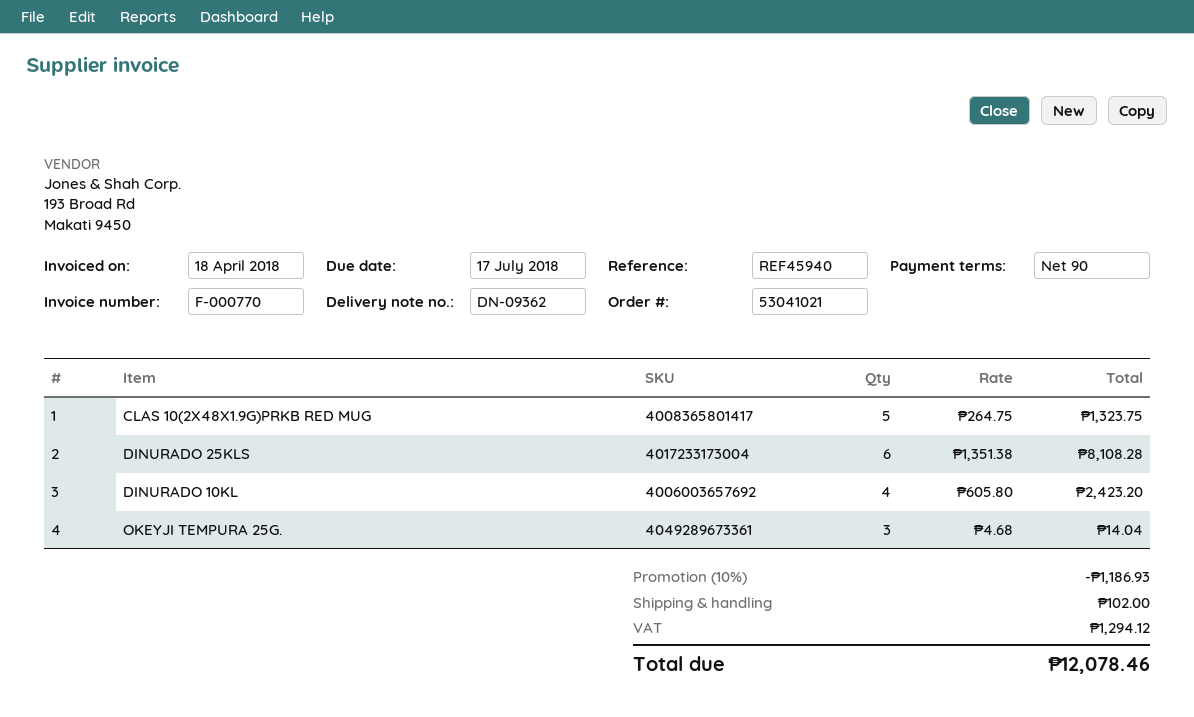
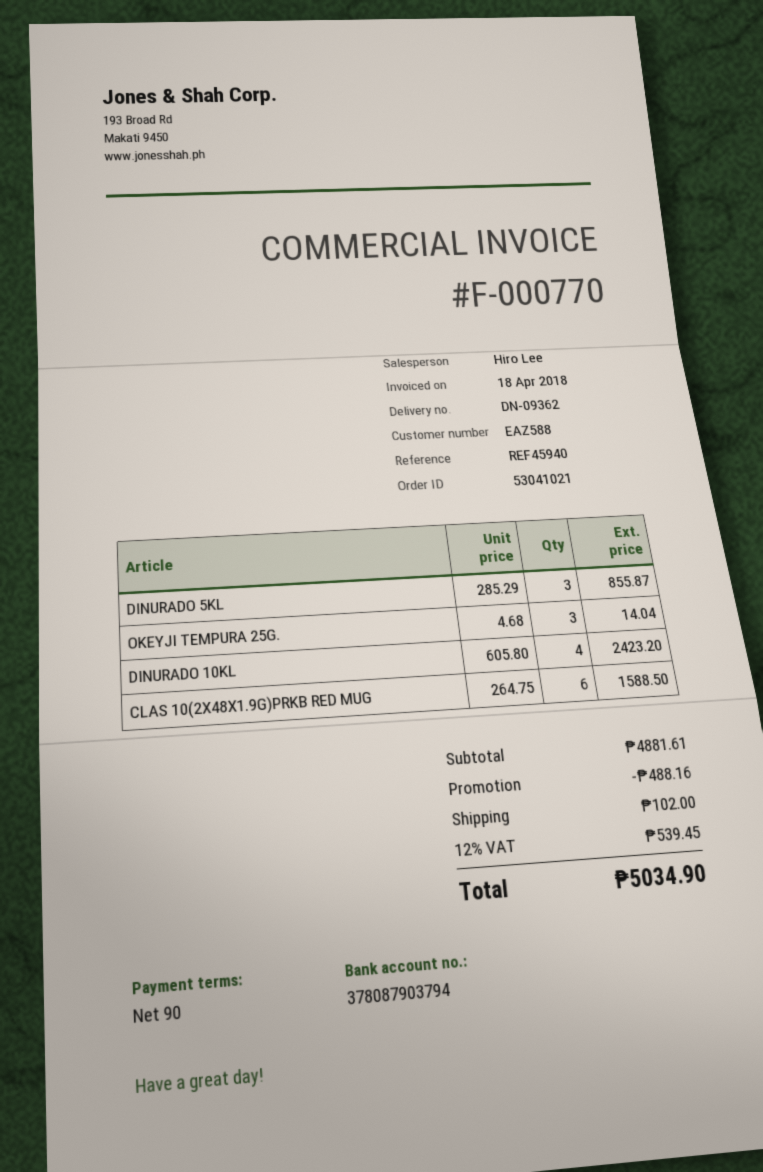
CLAS 10(2X48X1.9G)PRKB RED MUG: 5 x 264.75 = 1323.75 -> 6 x 264.75 = 1588.50
DINURADO 25KLS: 6 x 1351.38 = 8108.28 -> none
DINURADO 5KL: none -> 3 x 285.29 = 855.87
discount: 1186.93 -> 488.16
tax: 1294.12 -> 539.45
total: 12078.46 -> 5034.90

